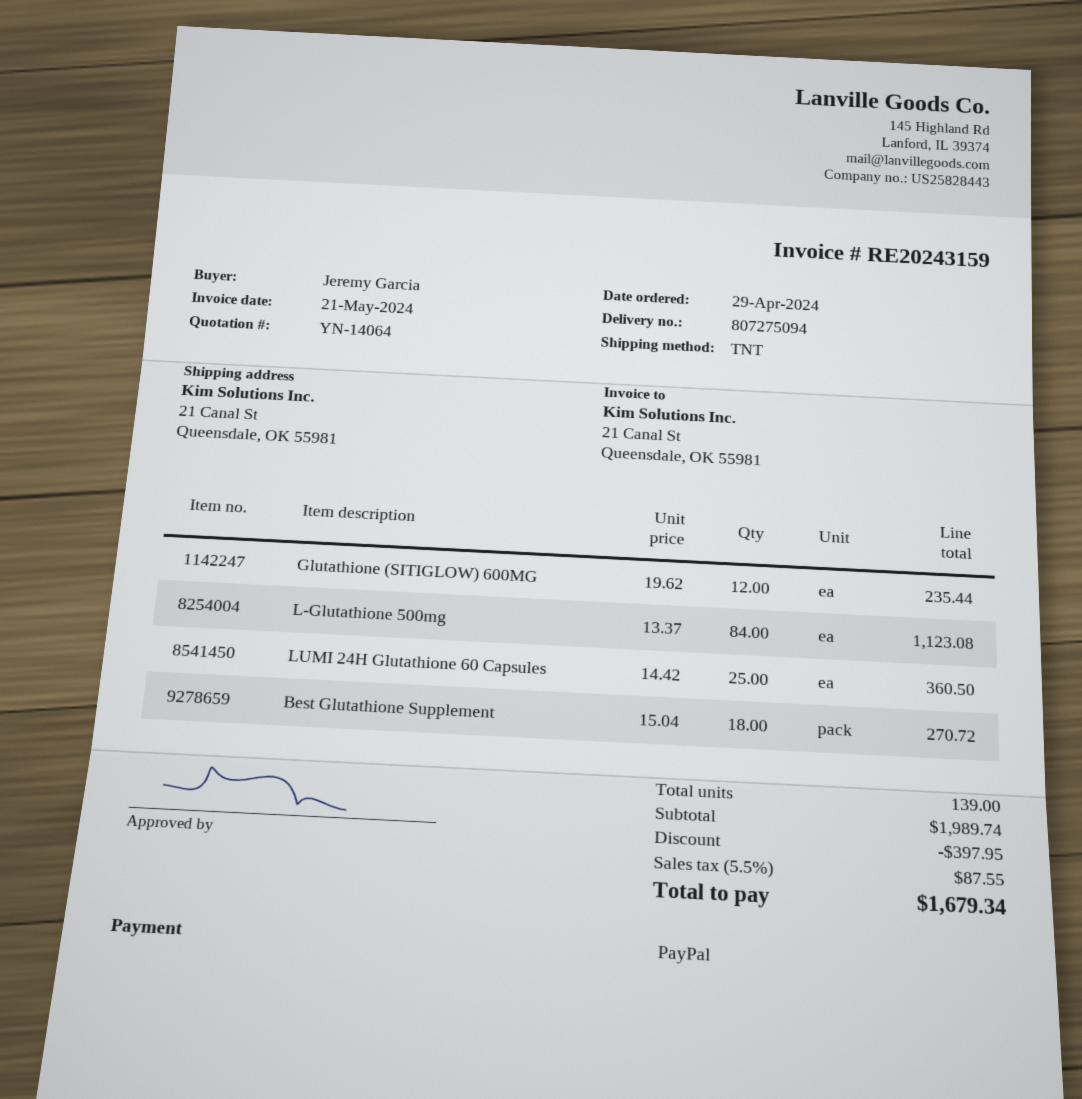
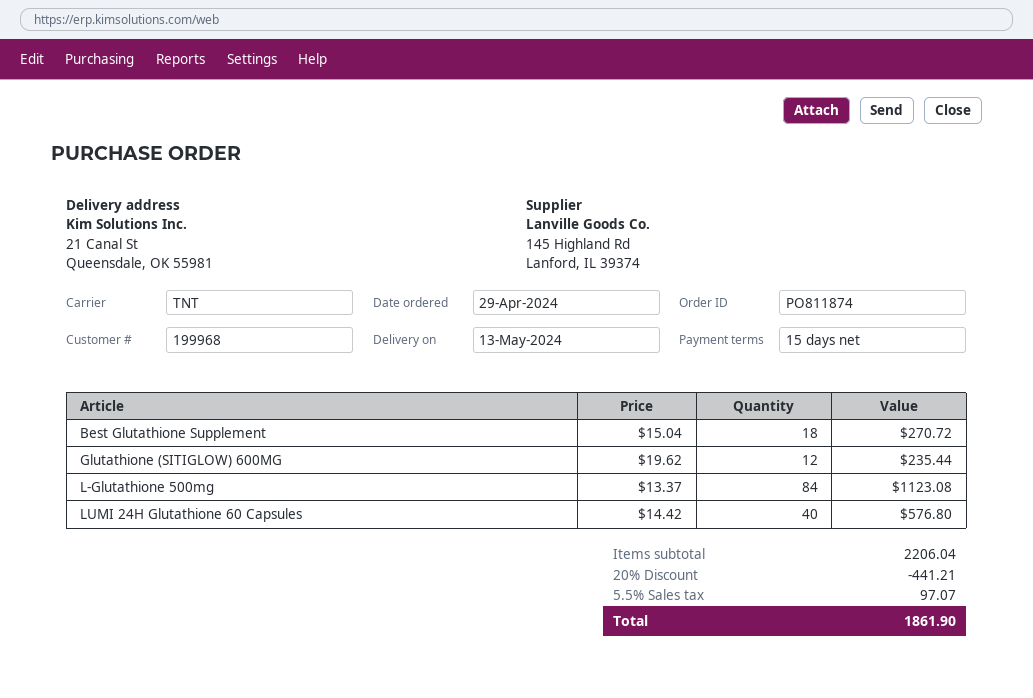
LUMI 24H Glutathione 60 Capsules: 25 x 14.42 = 360.50 -> 40 x 14.42 = 576.80
subtotal: 1989.74 -> 2206.04
discount: 397.95 -> 441.21
tax: 5.5% = 87.55 -> 5.5% = 97.07
total: 1679.34 -> 1861.90

